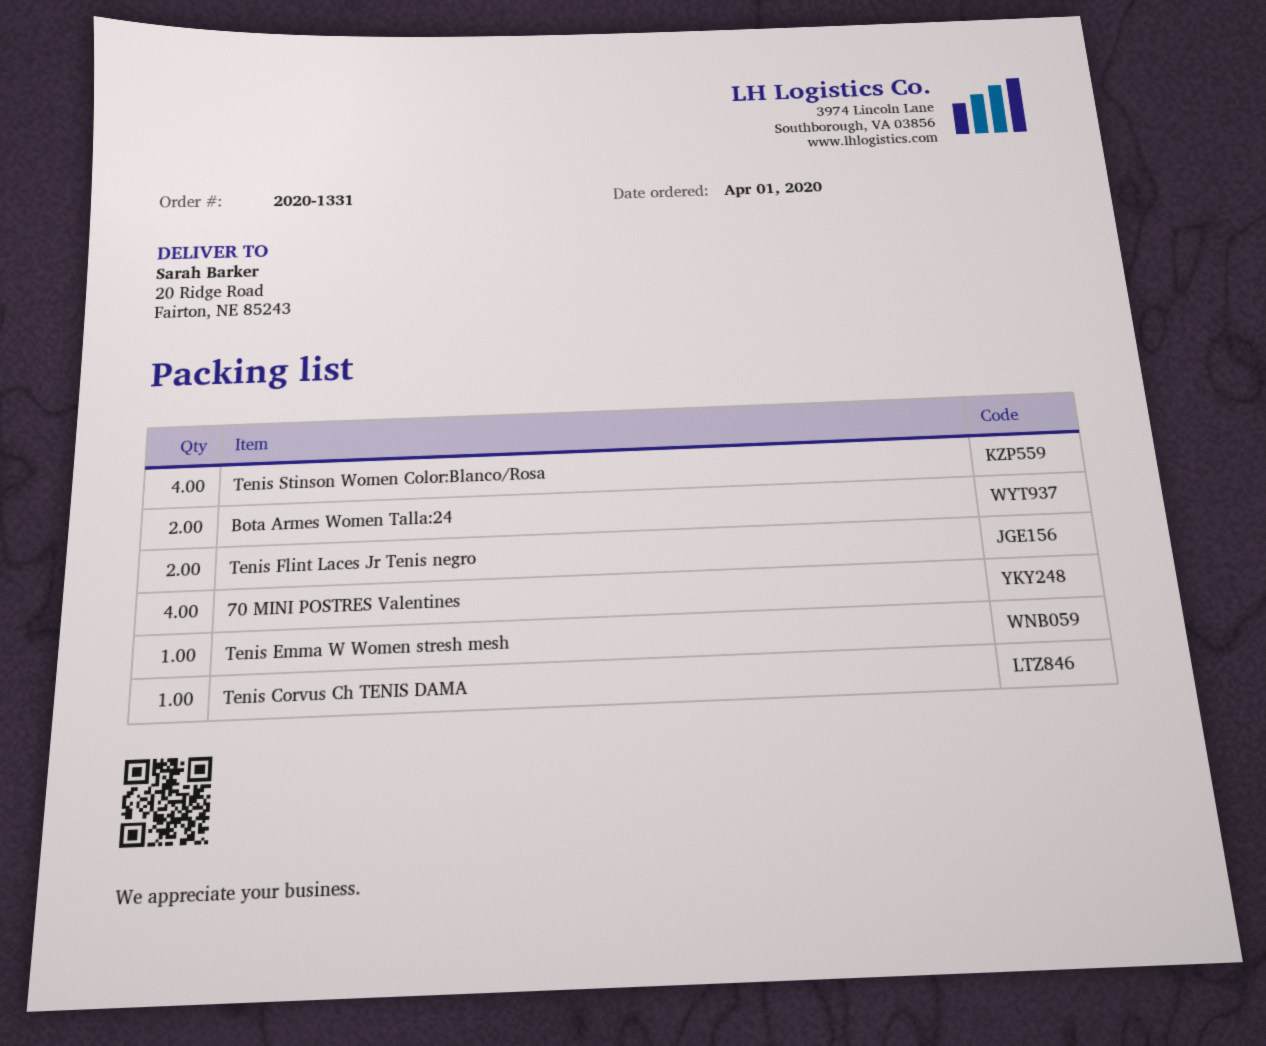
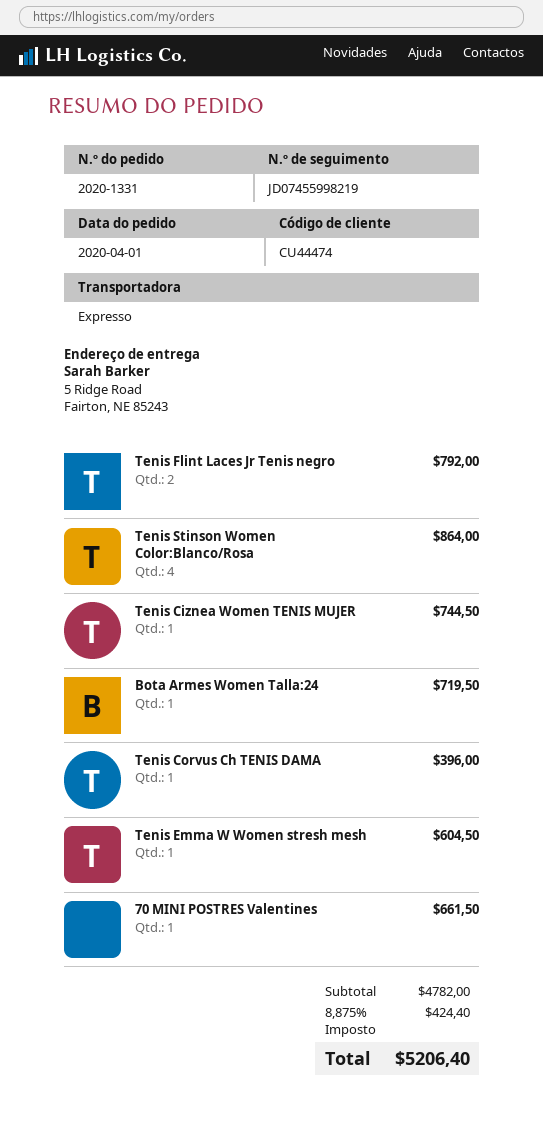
ship to: 20 Ridge Road, Fairton, NE 85243 -> 5 Ridge Road, Fairton, NE 85243
Bota Armes Women Talla:24: 2 -> 1
70 MINI POSTRES Valentines: 4 -> 1
Tenis Ciznea Women TENIS MUJER: none -> 1

